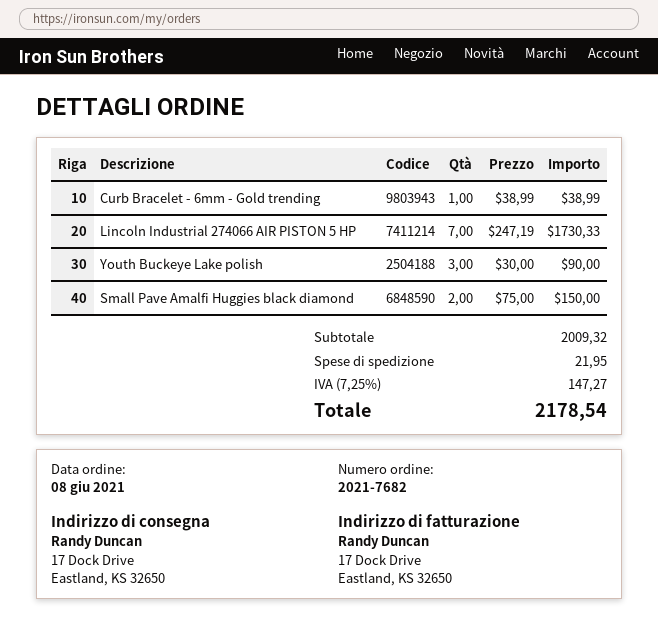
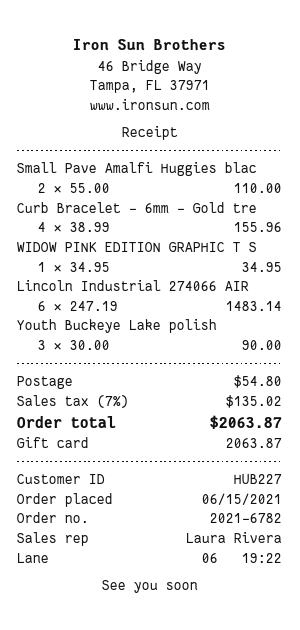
order number: 2021-7682 -> 2021-6782
order date: 2021-06-08 -> 2021-06-15
Curb Bracelet - 6mm - Gold trending: 1 x 38.99 = 38.99 -> 4 x 38.99 = 155.96
Lincoln Industrial 274066 AIR PISTON 5 HP: 7 x 247.19 = 1730.33 -> 6 x 247.19 = 1483.14
Small Pave Amalfi Huggies black diamond: 2 x 75.00 = 150.00 -> 2 x 55.00 = 110.00
WIDOW PINK EDITION GRAPHIC T S: none -> 1 x 34.95 = 34.95
shipping: 21.95 -> 54.80
tax: 7.25% = 147.27 -> 7% = 135.02
total: 2178.54 -> 2063.87

